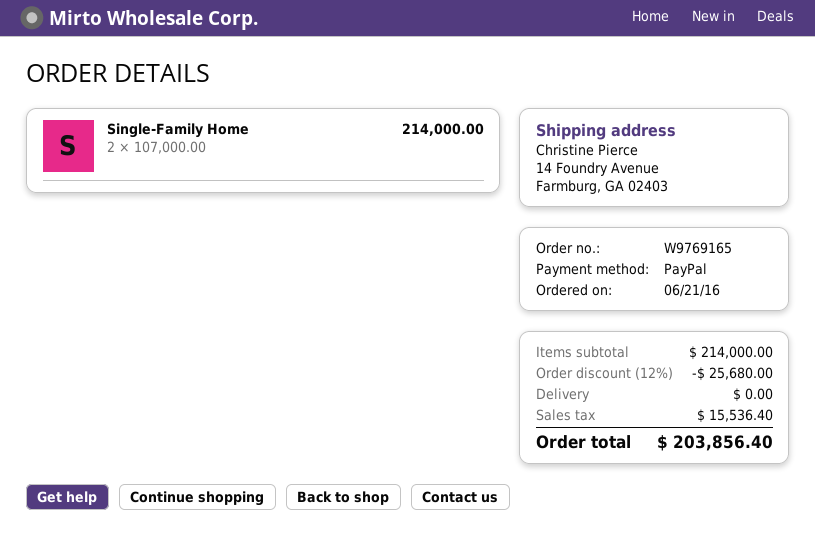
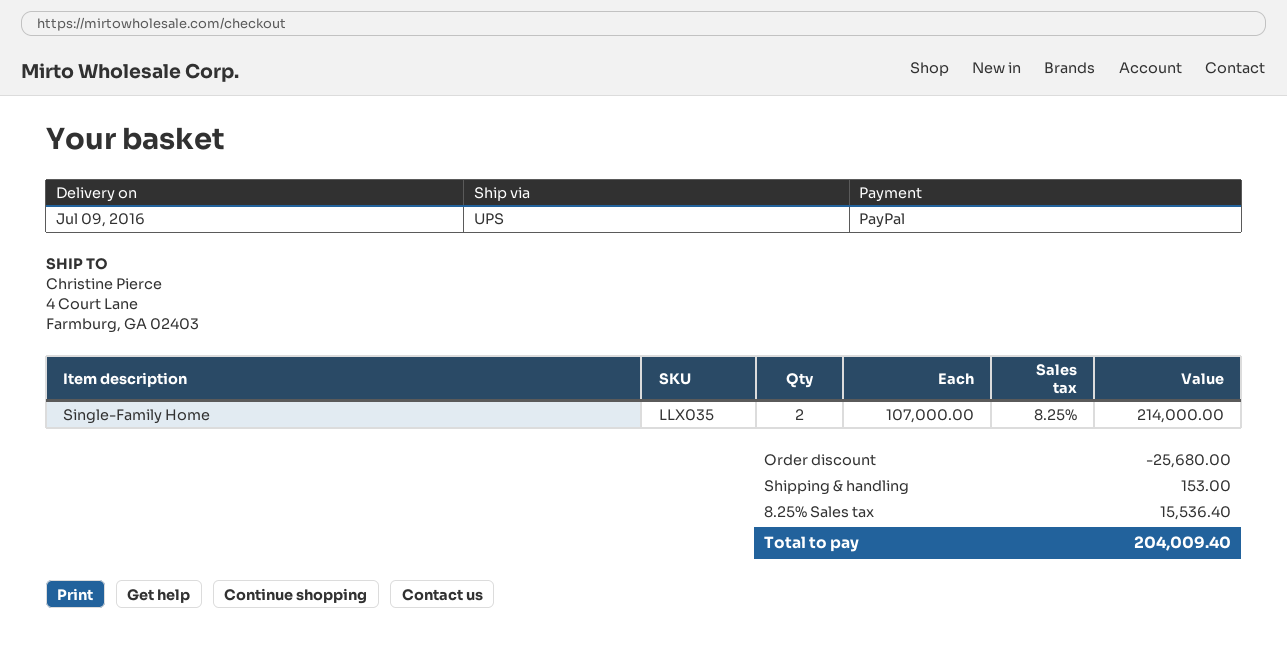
ship to: 14 Foundry Avenue, Farmburg, GA 02403 -> 4 Court Lane, Farmburg, GA 02403
shipping: 0.00 -> 153.00
total: 203856.40 -> 204009.40

